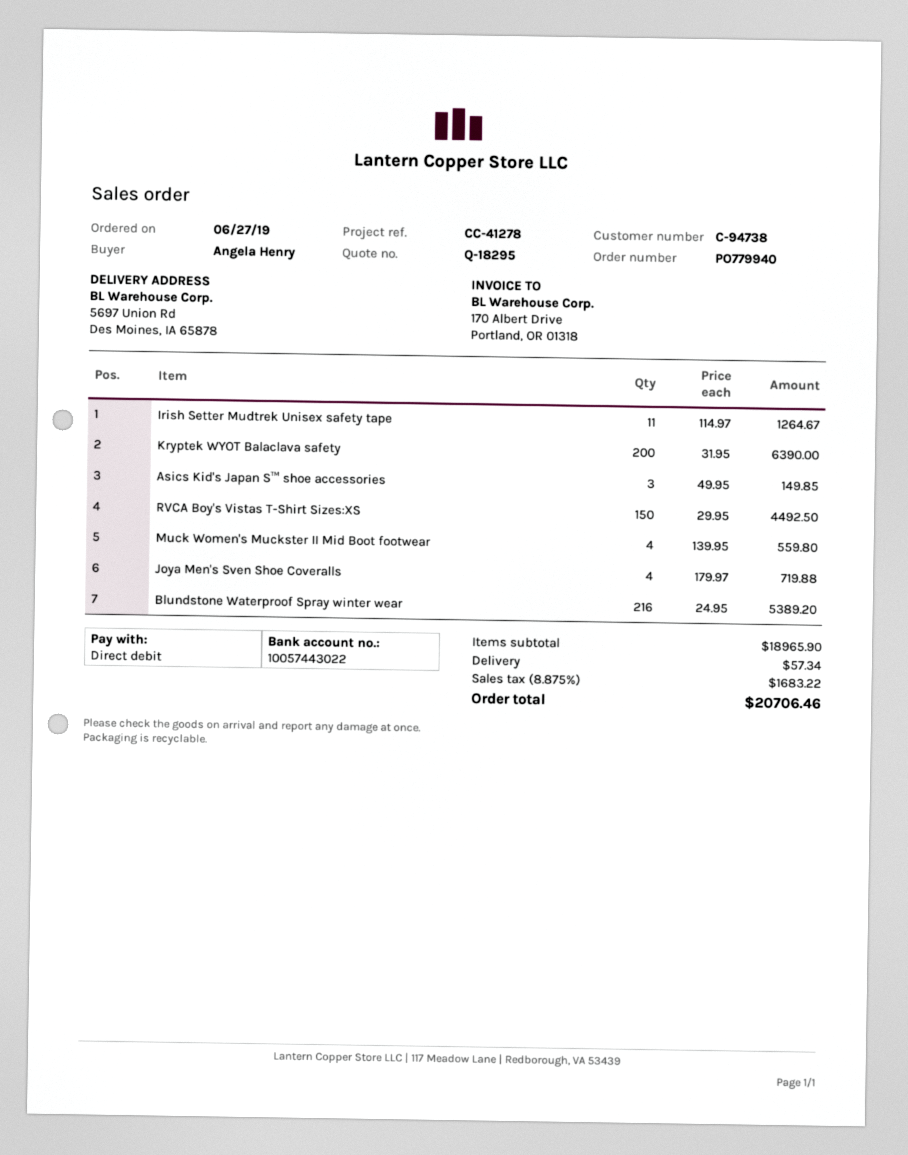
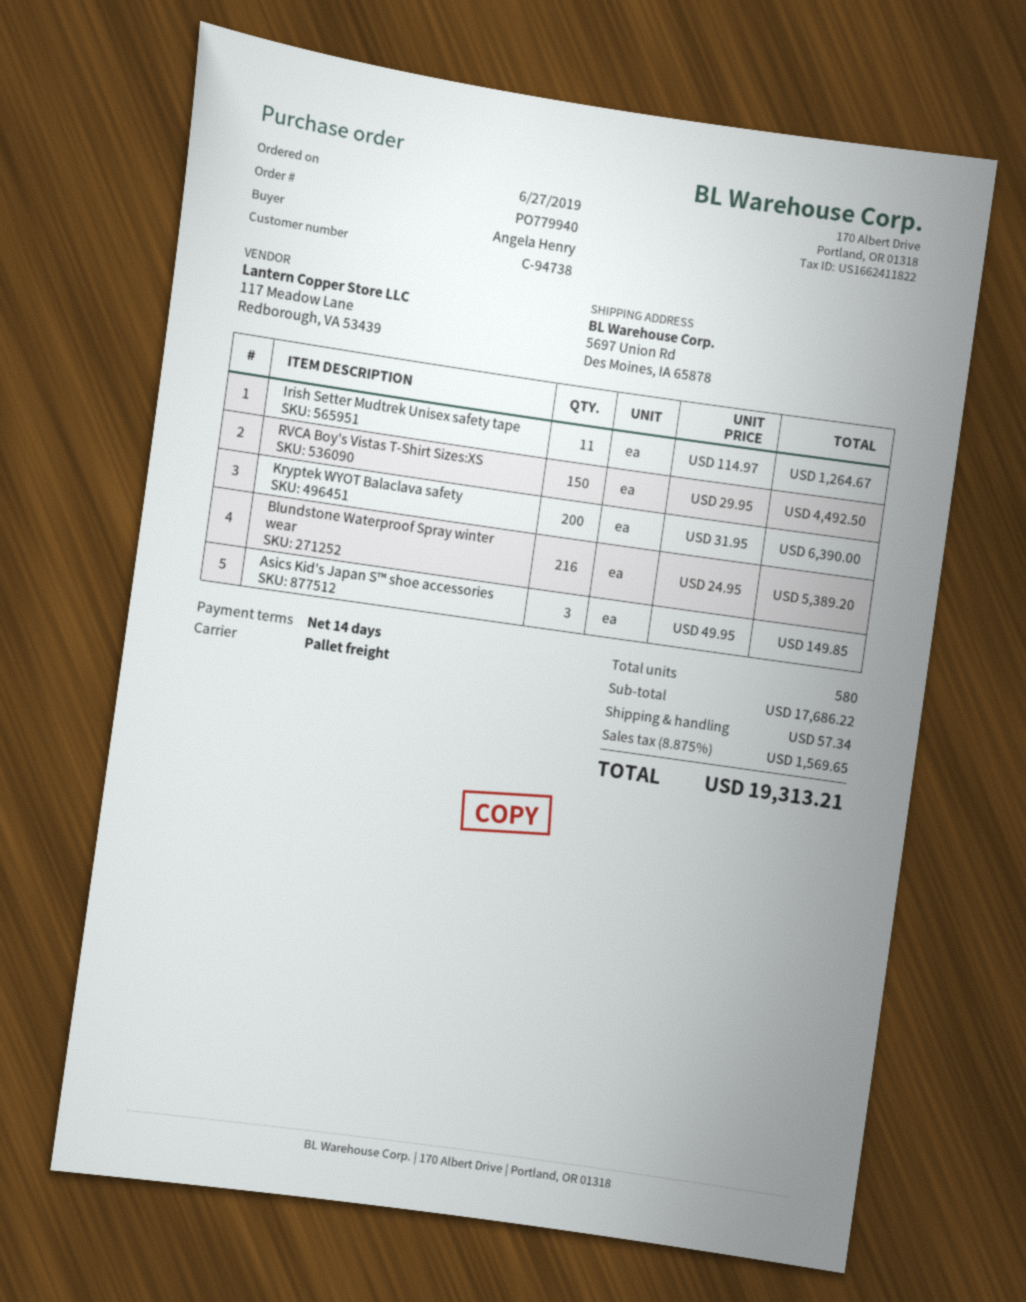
Muck Women's Muckster II Mid Boot footwear: 4 x 139.95 = 559.80 -> none
Joya Men's Sven Shoe Coveralls: 4 x 179.97 = 719.88 -> none
subtotal: 18965.90 -> 17686.22
tax: 8.875% = 1683.22 -> 8.875% = 1569.65
total: 20706.46 -> 19313.21

